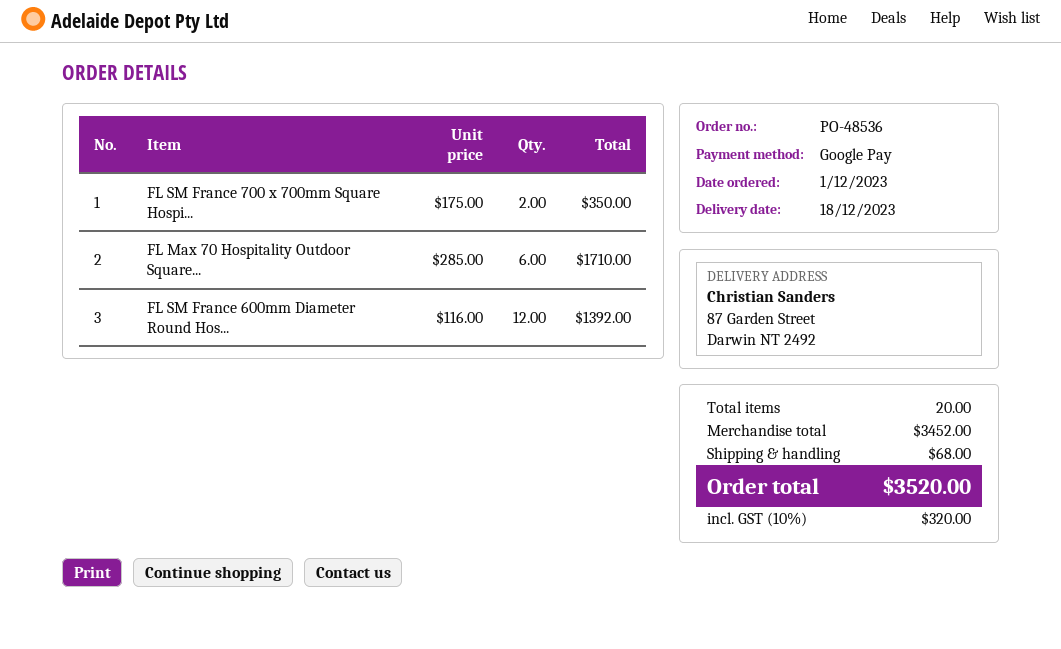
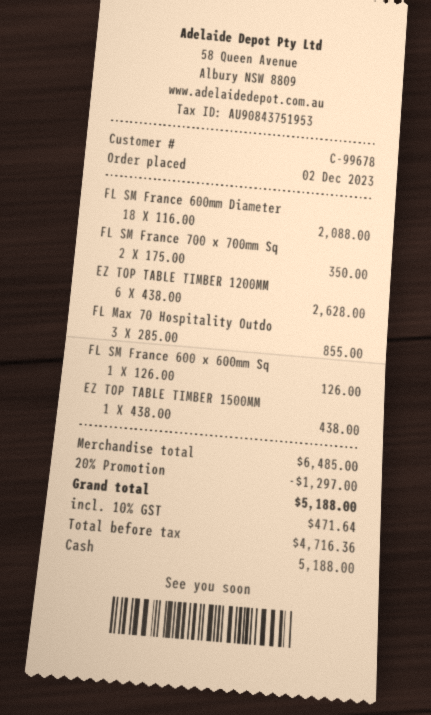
order date: 2023-12-01 -> 2023-12-02
payment method: Google Pay -> cash
FL Max 70 Hospitality Outdoor Square...: 6 x 285.00 = 1710.00 -> 3 x 285.00 = 855.00
FL SM France 600mm Diameter Round Hos...: 12 x 116.00 = 1392.00 -> 18 x 116.00 = 2088.00
EZ TOP TABLE TIMBER 1200MM: none -> 6 x 438.00 = 2628.00
FL SM France 600 x 600mm Sq: none -> 1 x 126.00 = 126.00
EZ TOP TABLE TIMBER 1500MM: none -> 1 x 438.00 = 438.00
subtotal: 3452.00 -> 6485.00
discount: none -> 20% = 1297.00
shipping: 68.00 -> none
tax: 10% = 320.00 -> 10% = 471.64
total: 3520.00 -> 5188.00

